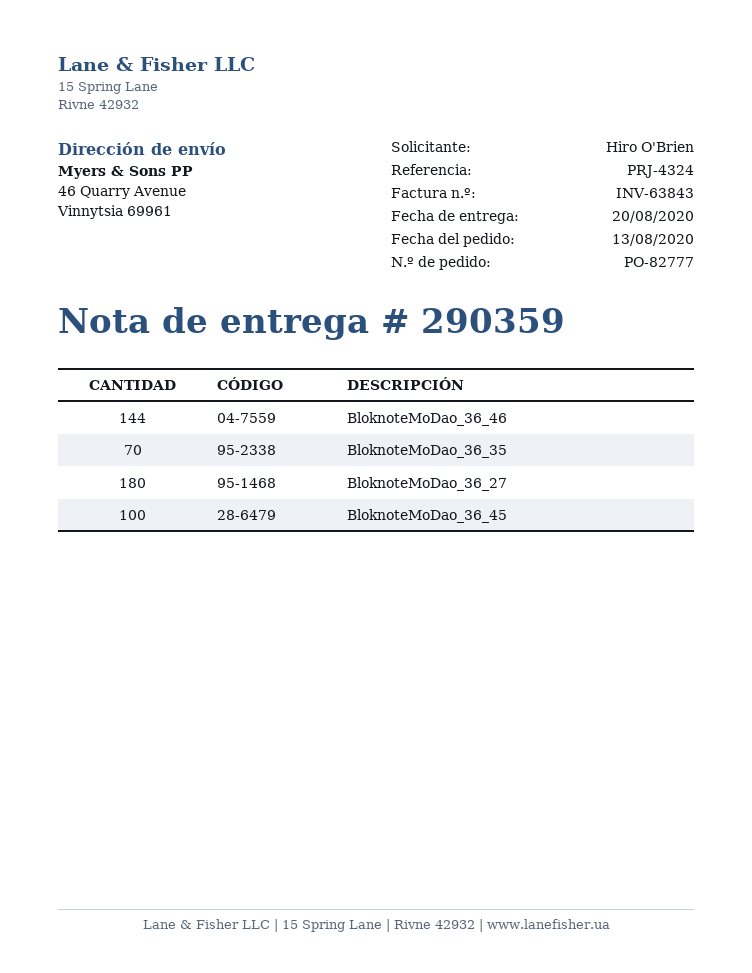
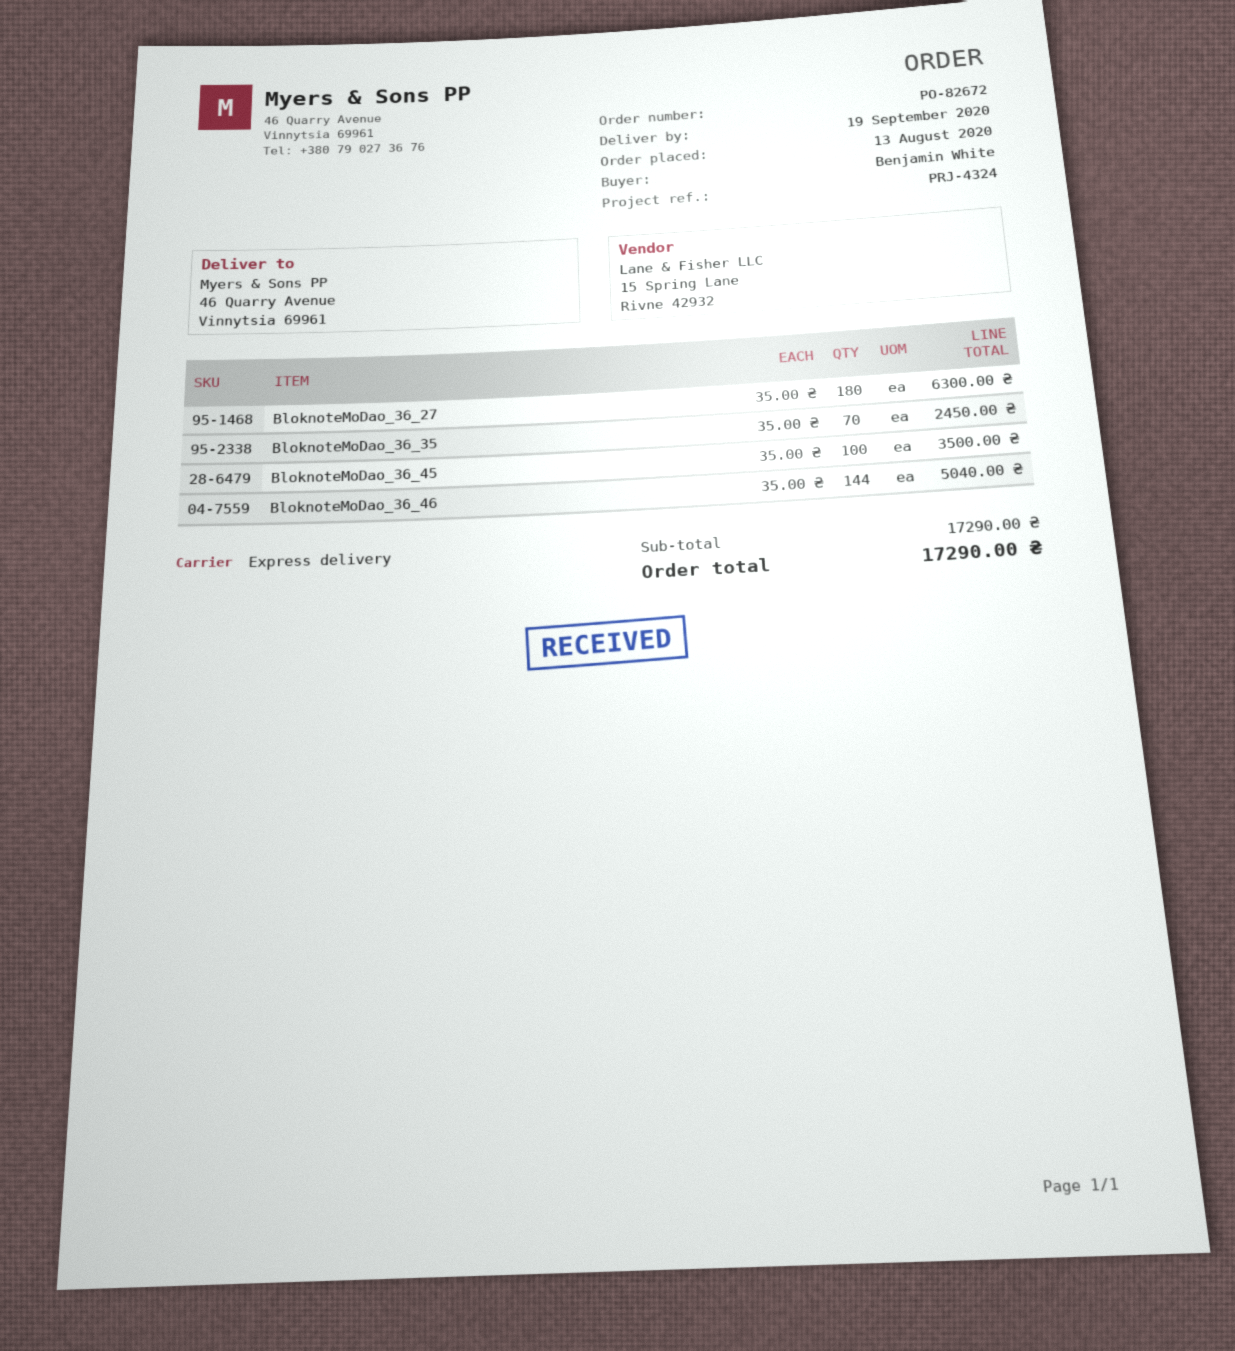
order number: PO-82777 -> PO-82672
delivery date: 2020-08-20 -> 2020-09-19
ordered by: Hiro O'Brien -> Benjamin White

